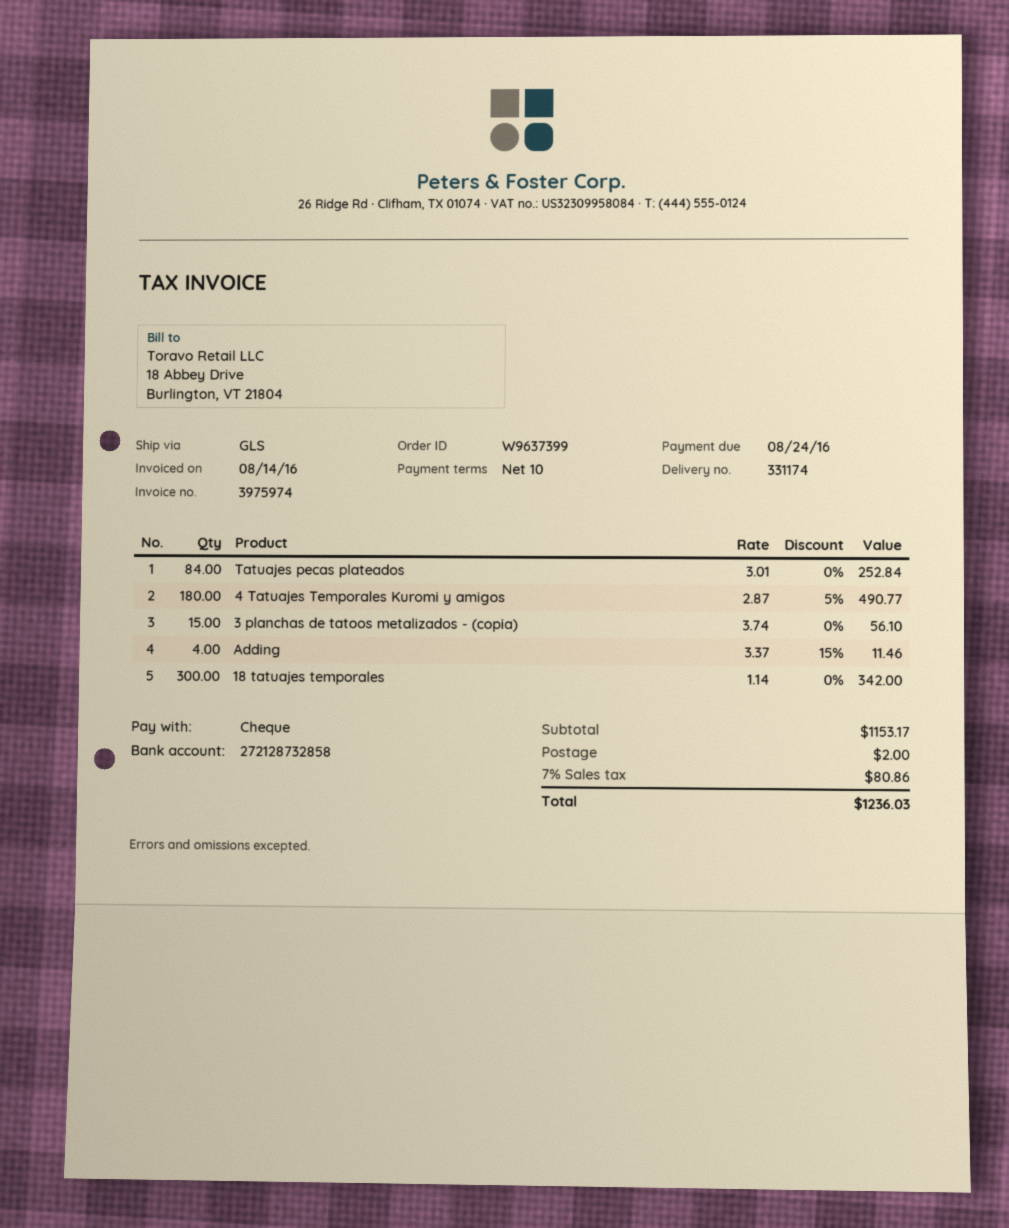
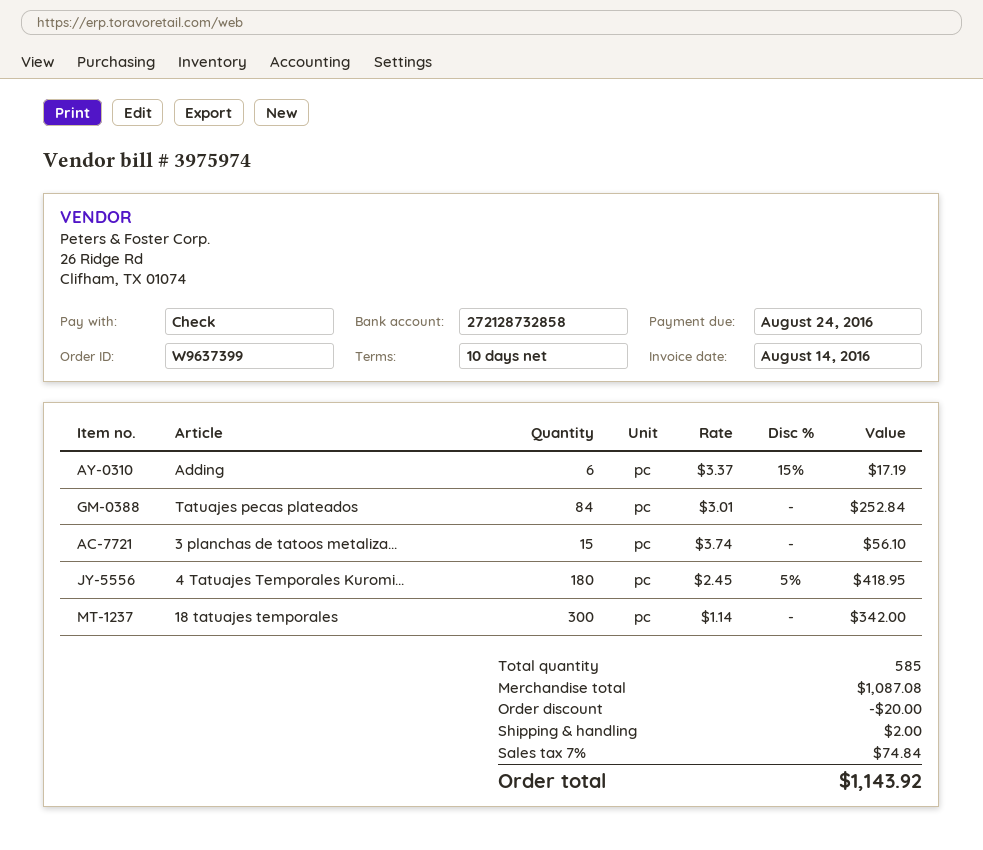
4 Tatuajes Temporales Kuromi y amigos: 180 x 2.87 - 5% = 490.77 -> 180 x 2.45 - 5% = 418.95
Adding: 4 x 3.37 - 15% = 11.46 -> 6 x 3.37 - 15% = 17.19
subtotal: 1153.17 -> 1087.08
discount: none -> 20.00
tax: 7% = 80.86 -> 7% = 74.84
total: 1236.03 -> 1143.92

